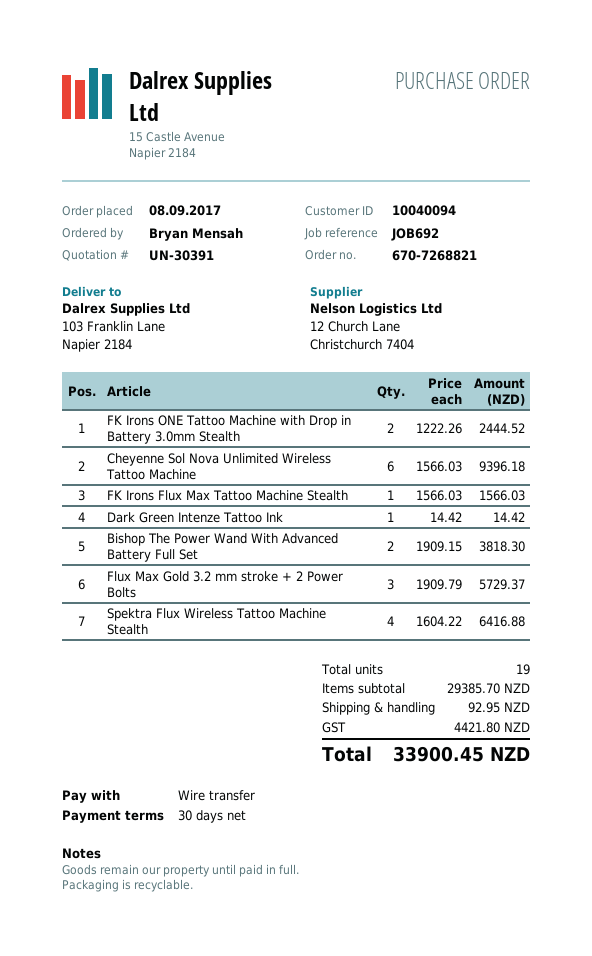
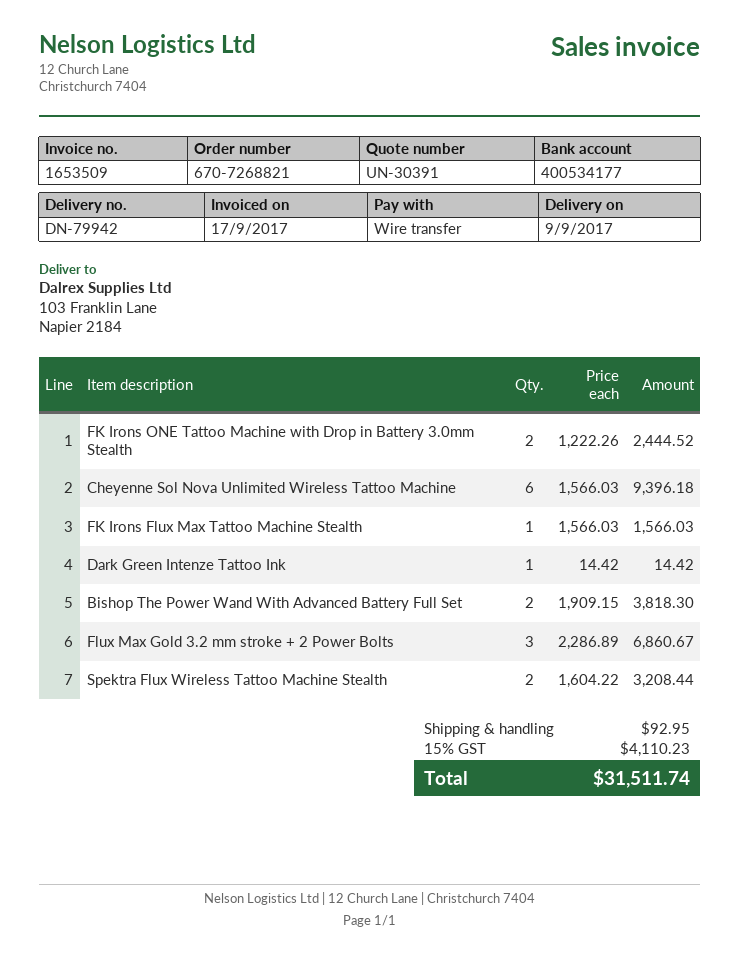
Flux Max Gold 3.2 mm stroke + 2 Power Bolts: 3 x 1909.79 = 5729.37 -> 3 x 2286.89 = 6860.67
Spektra Flux Wireless Tattoo Machine Stealth: 4 x 1604.22 = 6416.88 -> 2 x 1604.22 = 3208.44
tax: 4421.80 -> 4110.23
total: 33900.45 -> 31511.74

